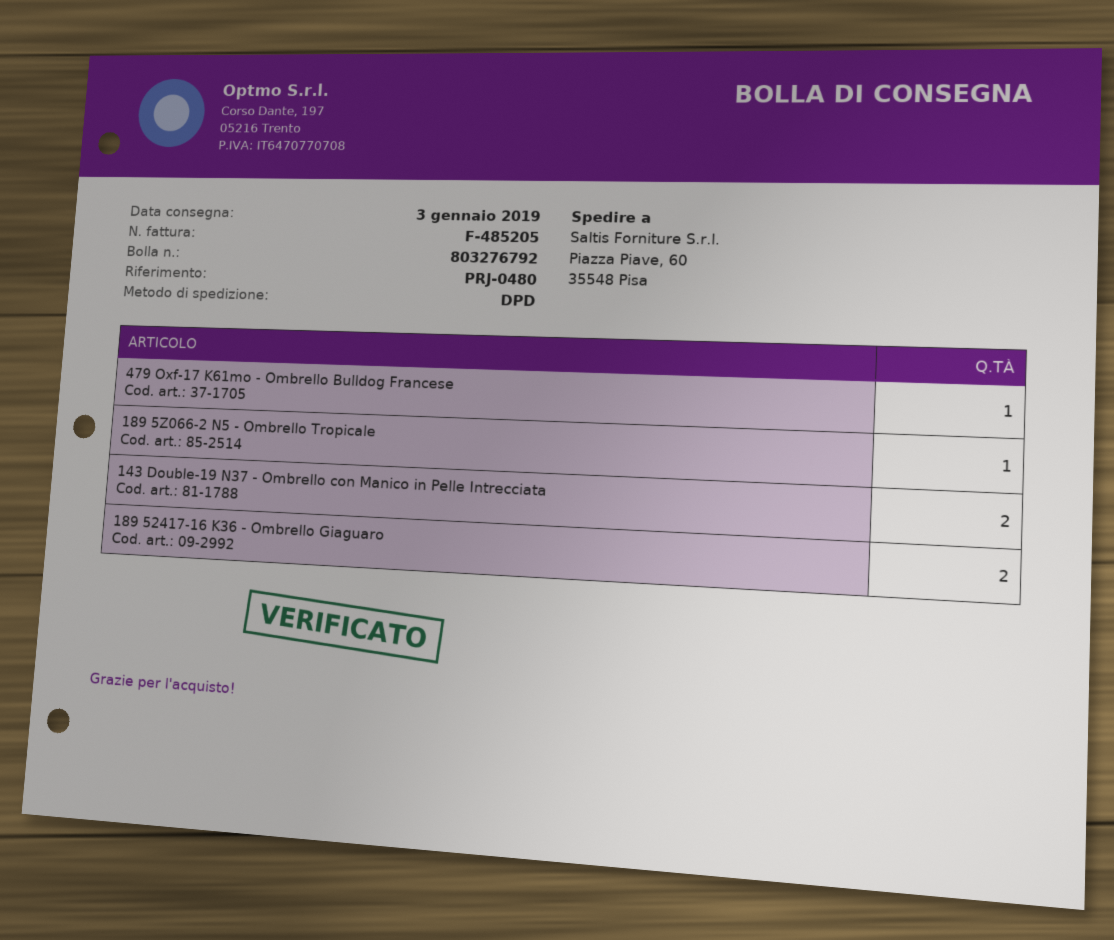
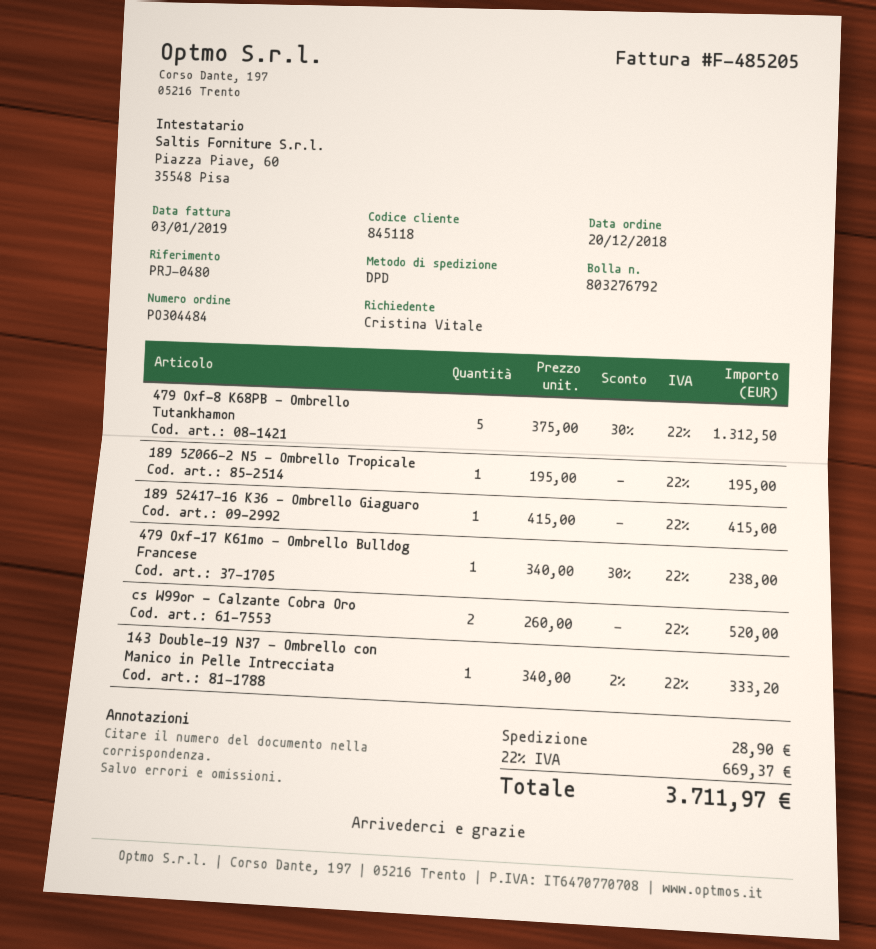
143 Double-19 N37 - Ombrello con Manico in Pelle Intrecciata: 2 -> 1
189 52417-16 K36 - Ombrello Giaguaro: 2 -> 1
479 Oxf-8 K68PB - Ombrello Tutankhamon: none -> 5
cs W99or - Calzante Cobra Oro: none -> 2

